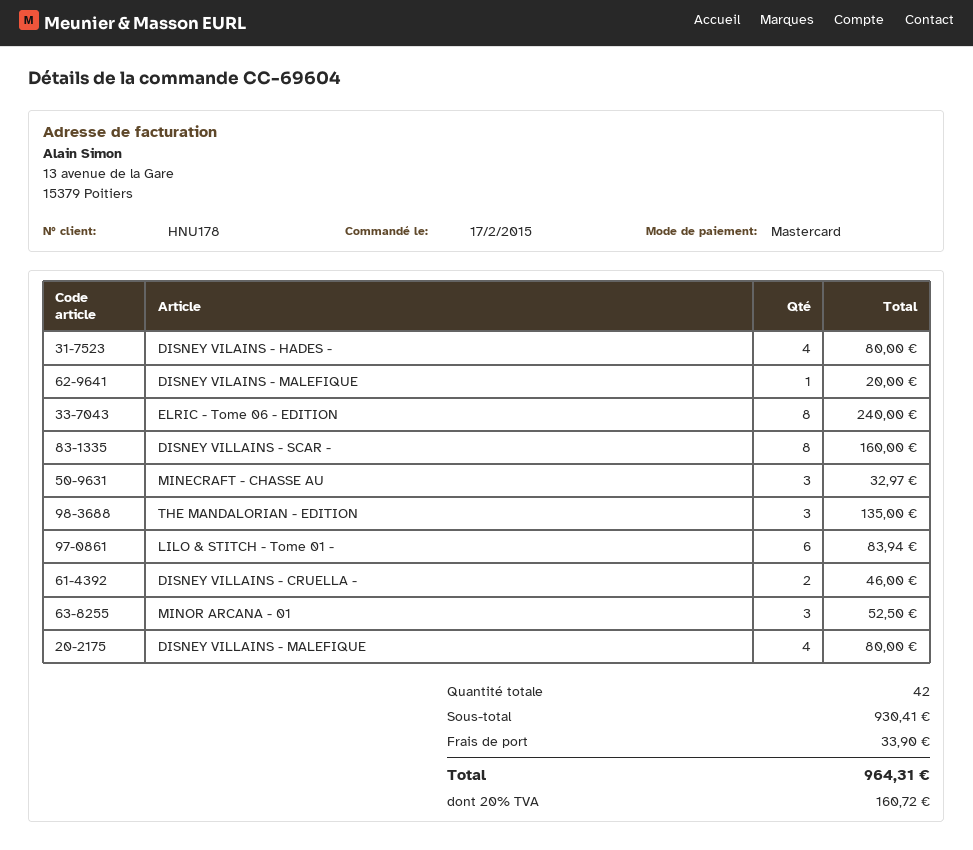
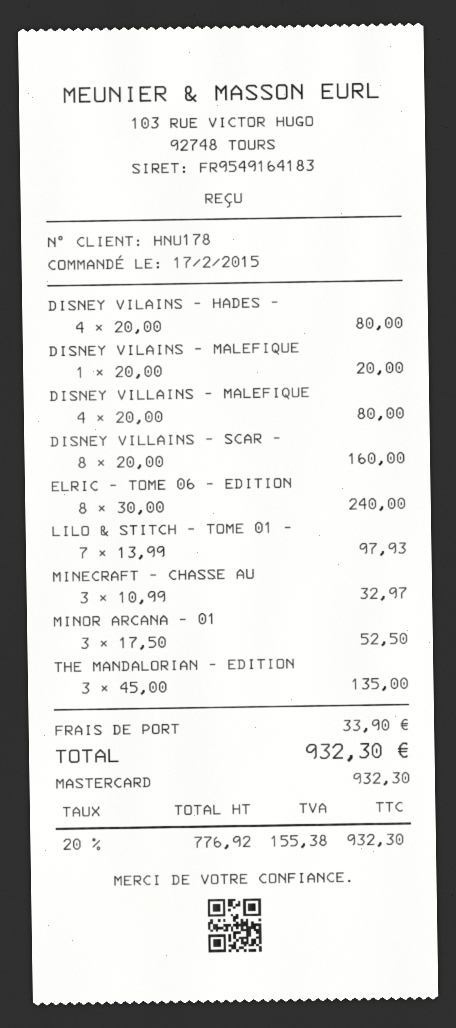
LILO & STITCH - Tome 01 -: 6 for 83.94 -> 7 for 97.93
DISNEY VILLAINS - CRUELLA -: 2 for 46.00 -> none
tax: 20% = 160.72 -> 20% = 155.38
total: 964.31 -> 932.30

